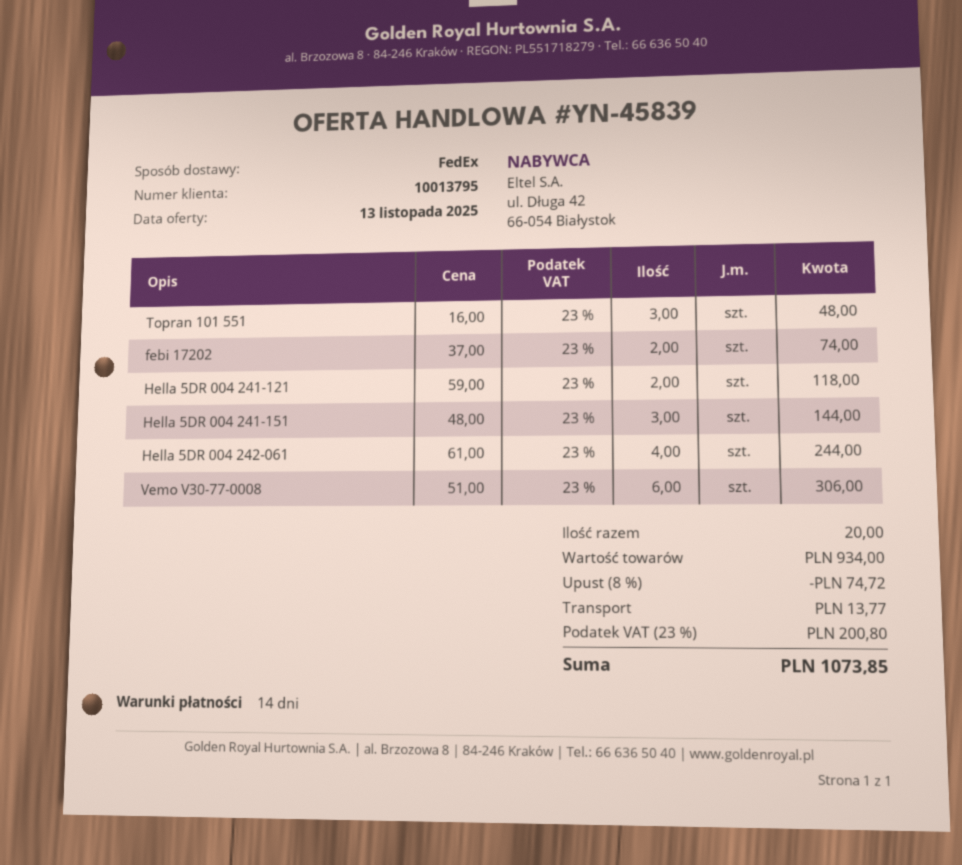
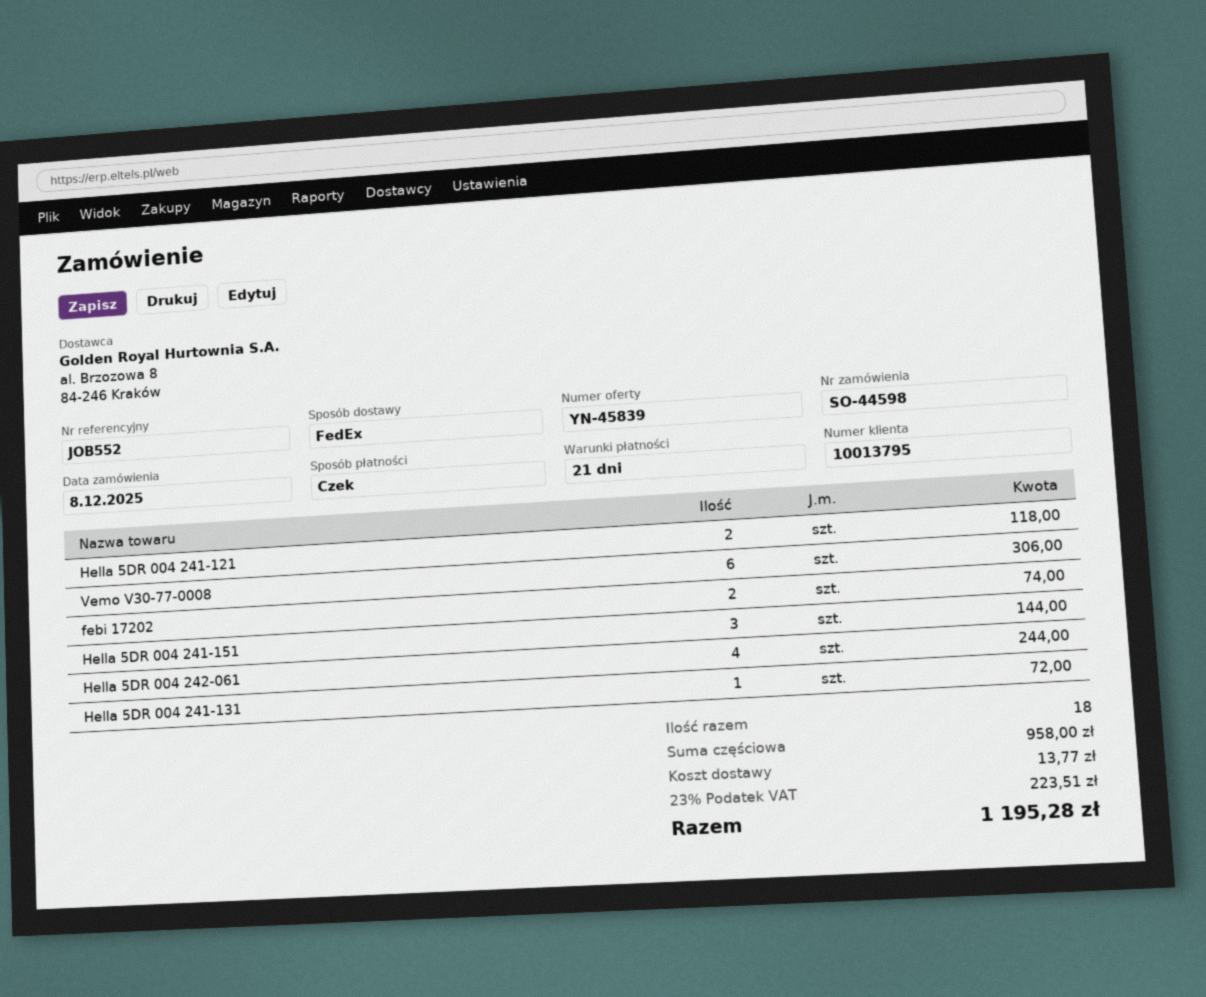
payment terms: 14 days -> 21 days
Topran 101 551: 3 for 48.00 -> none
Hella 5DR 004 241-131: none -> 1 for 72.00
total quantity: 20 -> 18
subtotal: 934.00 -> 958.00
discount: 8% = 74.72 -> none
tax: 23% = 200.80 -> 23% = 223.51
total: 1073.85 -> 1195.28

